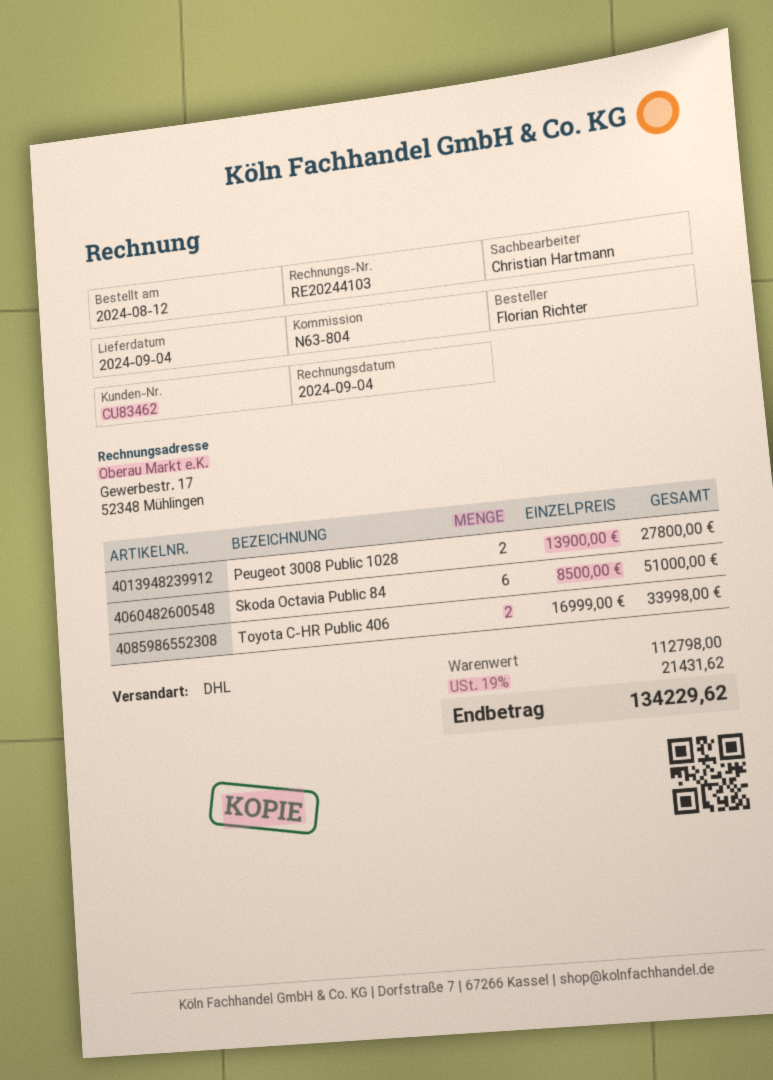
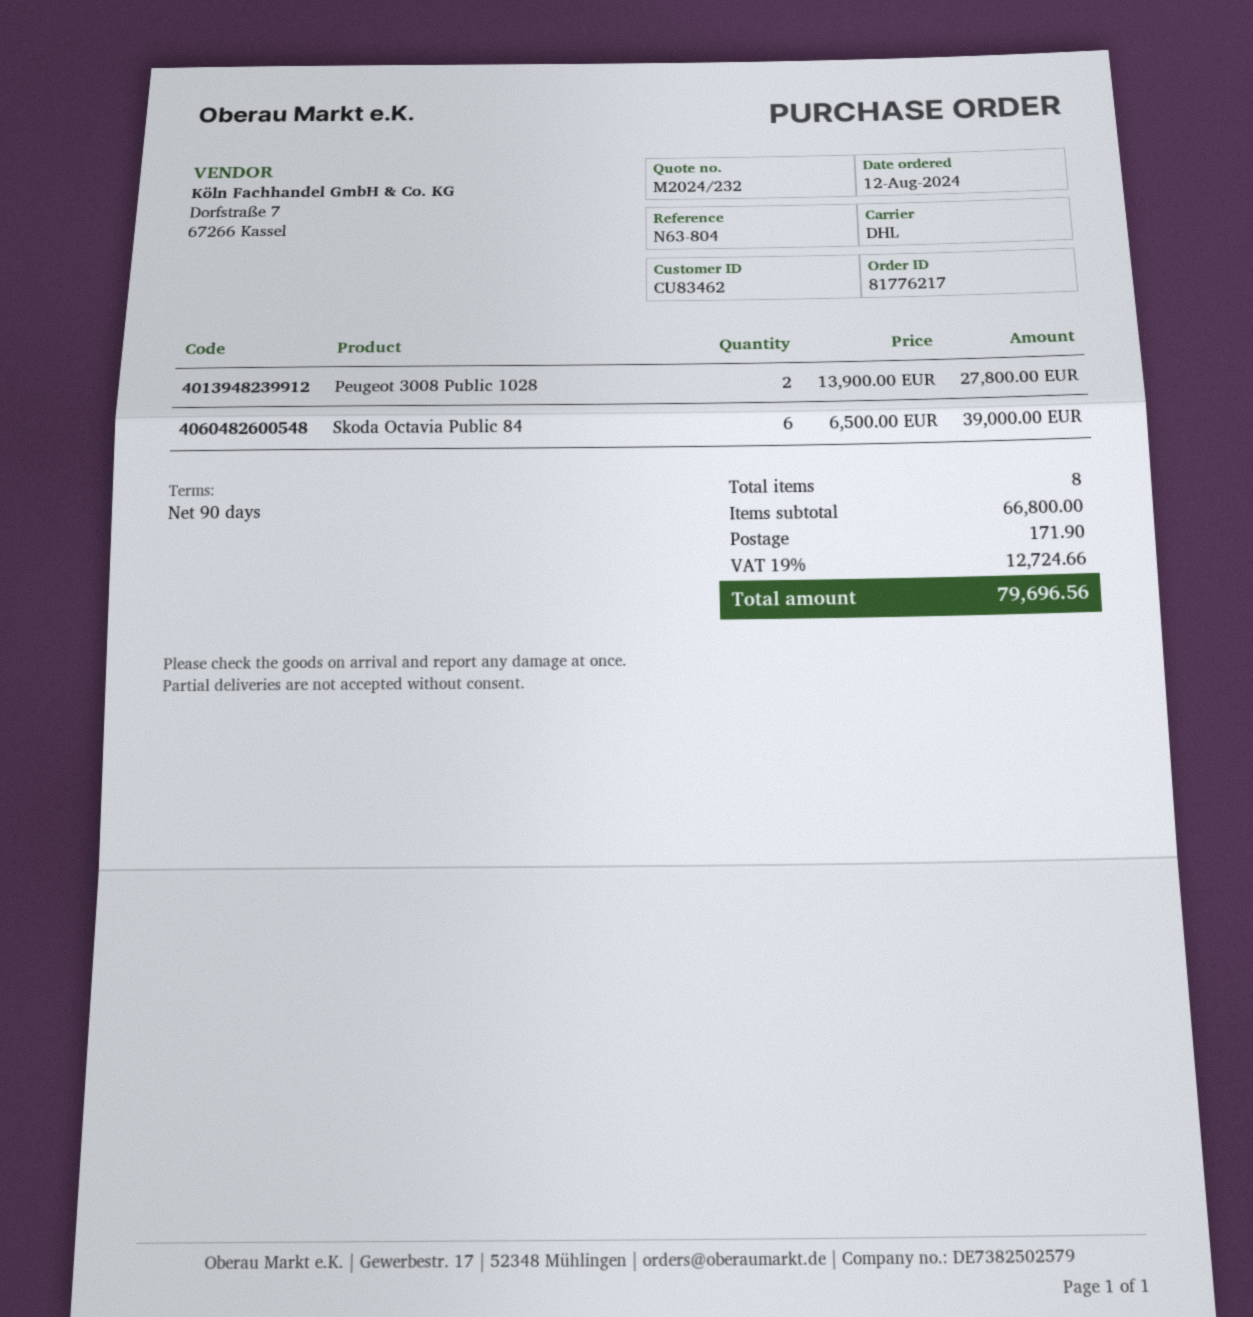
Skoda Octavia Public 84: 6 x 8500.00 = 51000.00 -> 6 x 6500.00 = 39000.00
Toyota C-HR Public 406: 2 x 16999.00 = 33998.00 -> none
subtotal: 112798.00 -> 66800.00
shipping: none -> 171.90
tax: 19% = 21431.62 -> 19% = 12724.66
total: 134229.62 -> 79696.56

